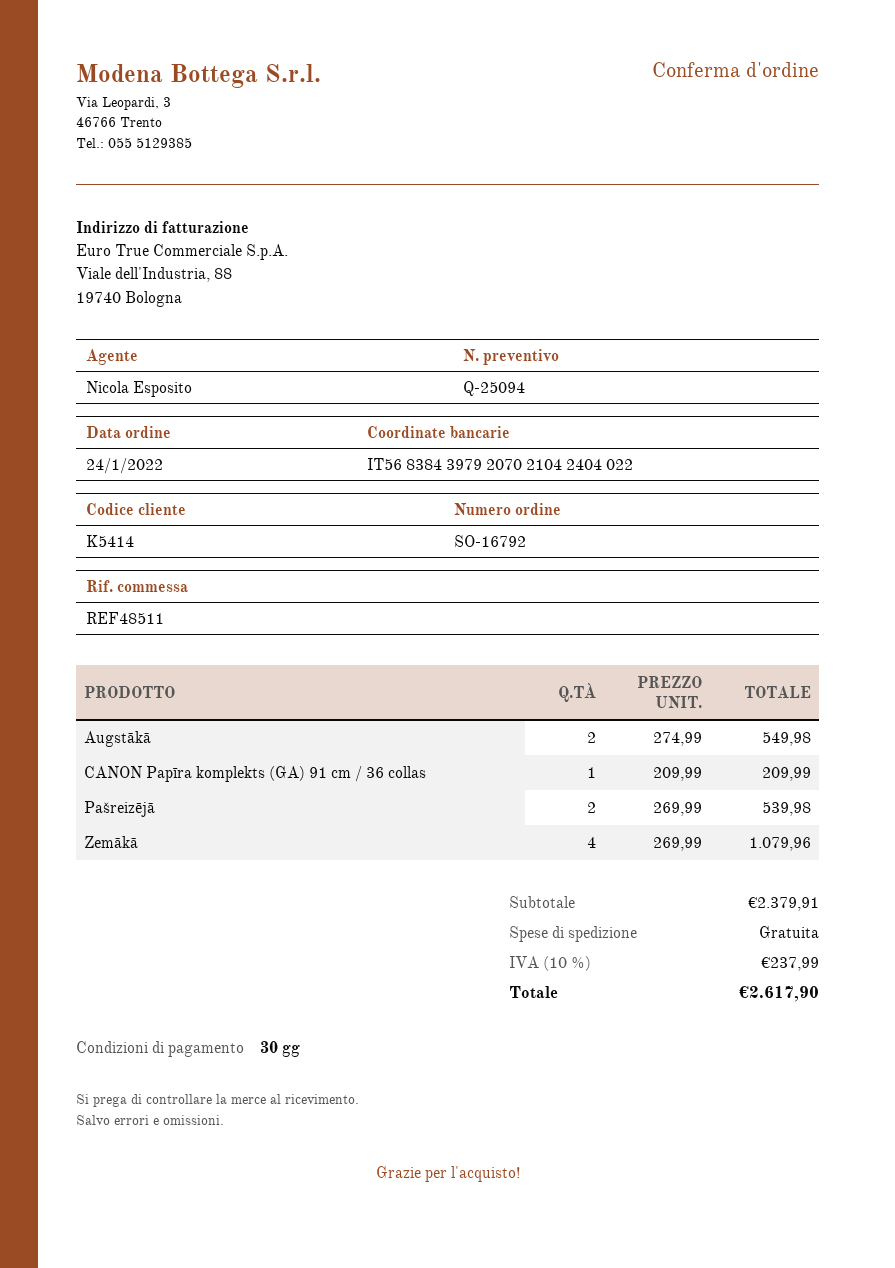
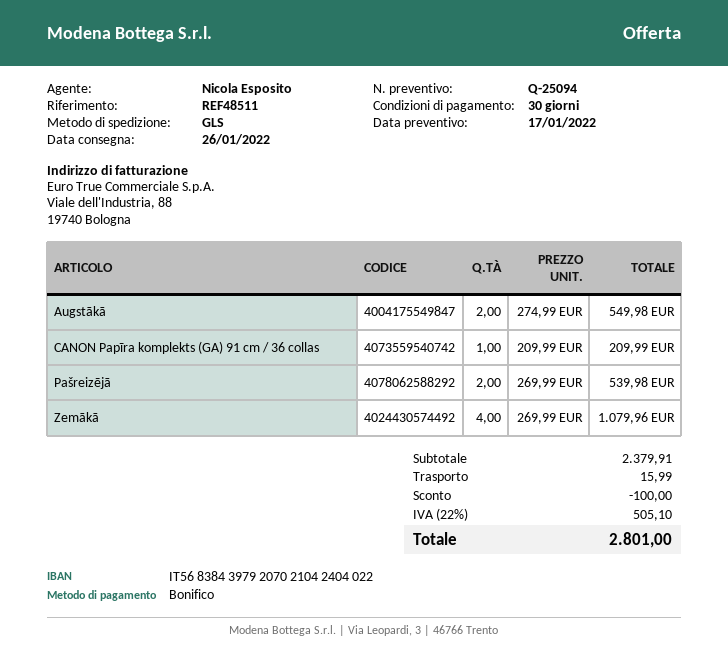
discount: none -> 100.00
shipping: 0.00 -> 15.99
tax: 10% = 237.99 -> 22% = 505.10
total: 2617.90 -> 2801.00

